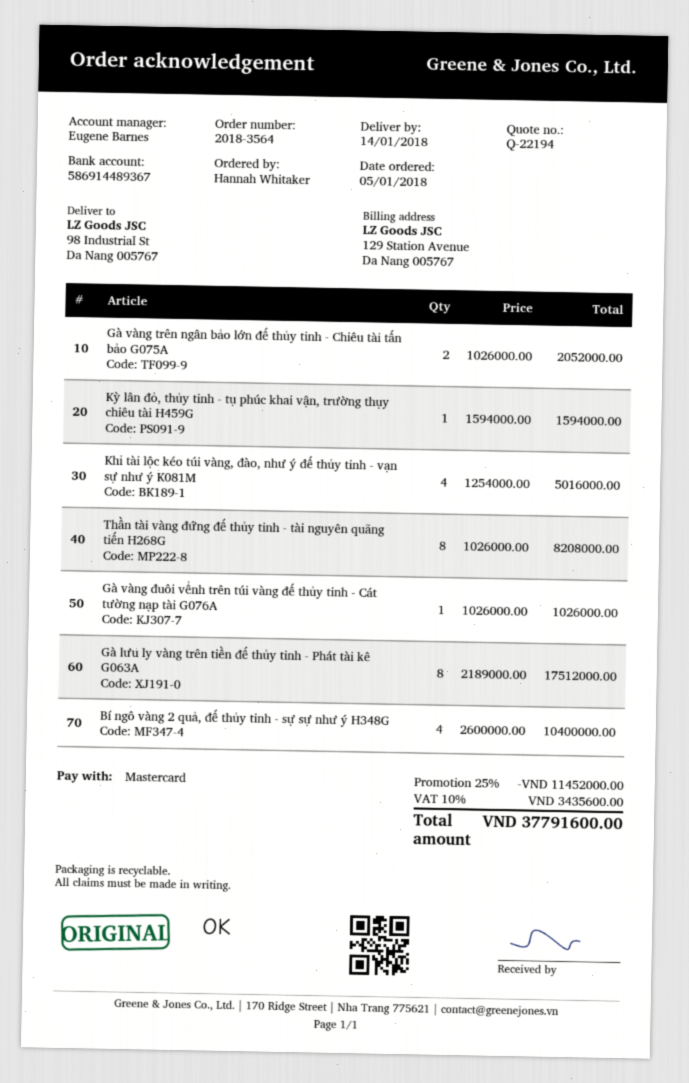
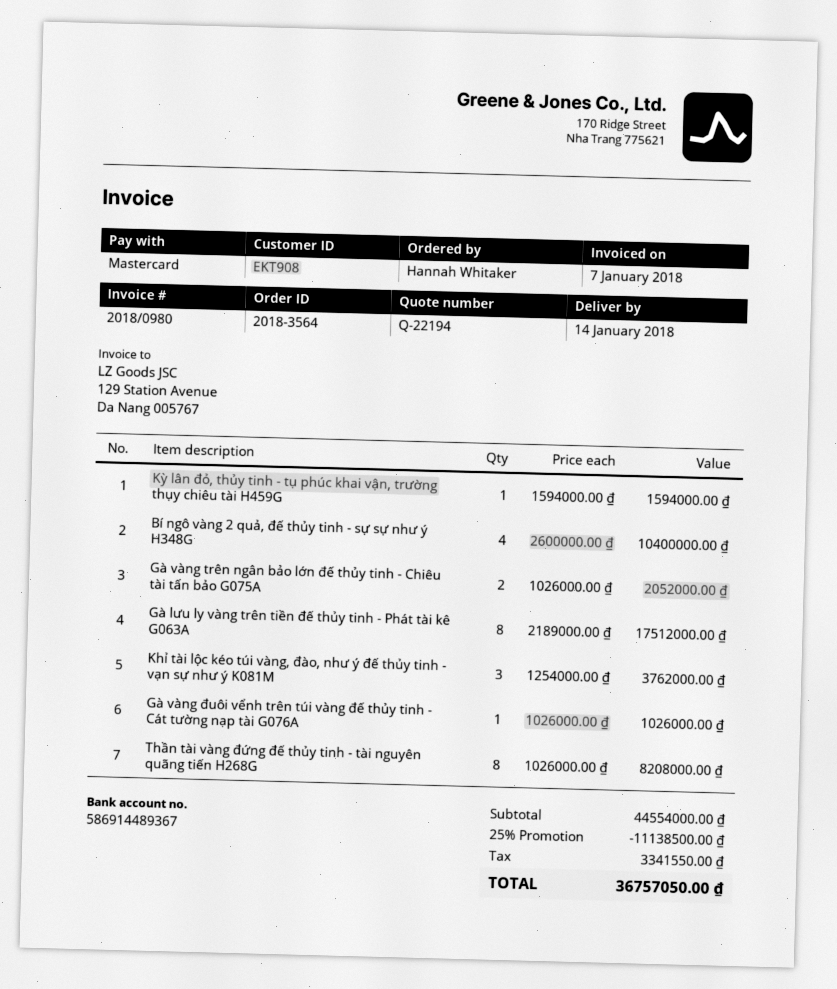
Khỉ tài lộc kéo túi vàng, đào, như ý đế thủy tinh - vạn sự như ý K081M: 4 x 1254000.00 = 5016000.00 -> 3 x 1254000.00 = 3762000.00
discount: 25% = 11452000.00 -> 25% = 11138500.00
tax: 3435600.00 -> 3341550.00
total: 37791600.00 -> 36757050.00

